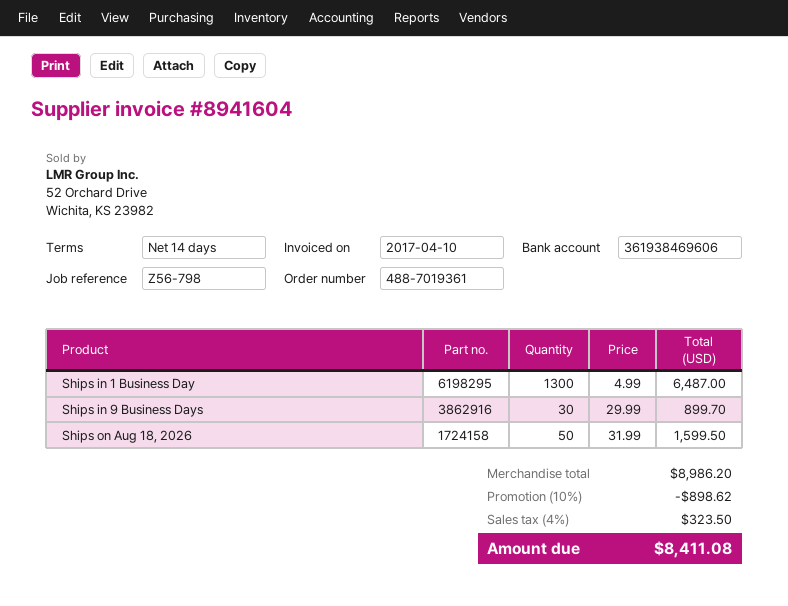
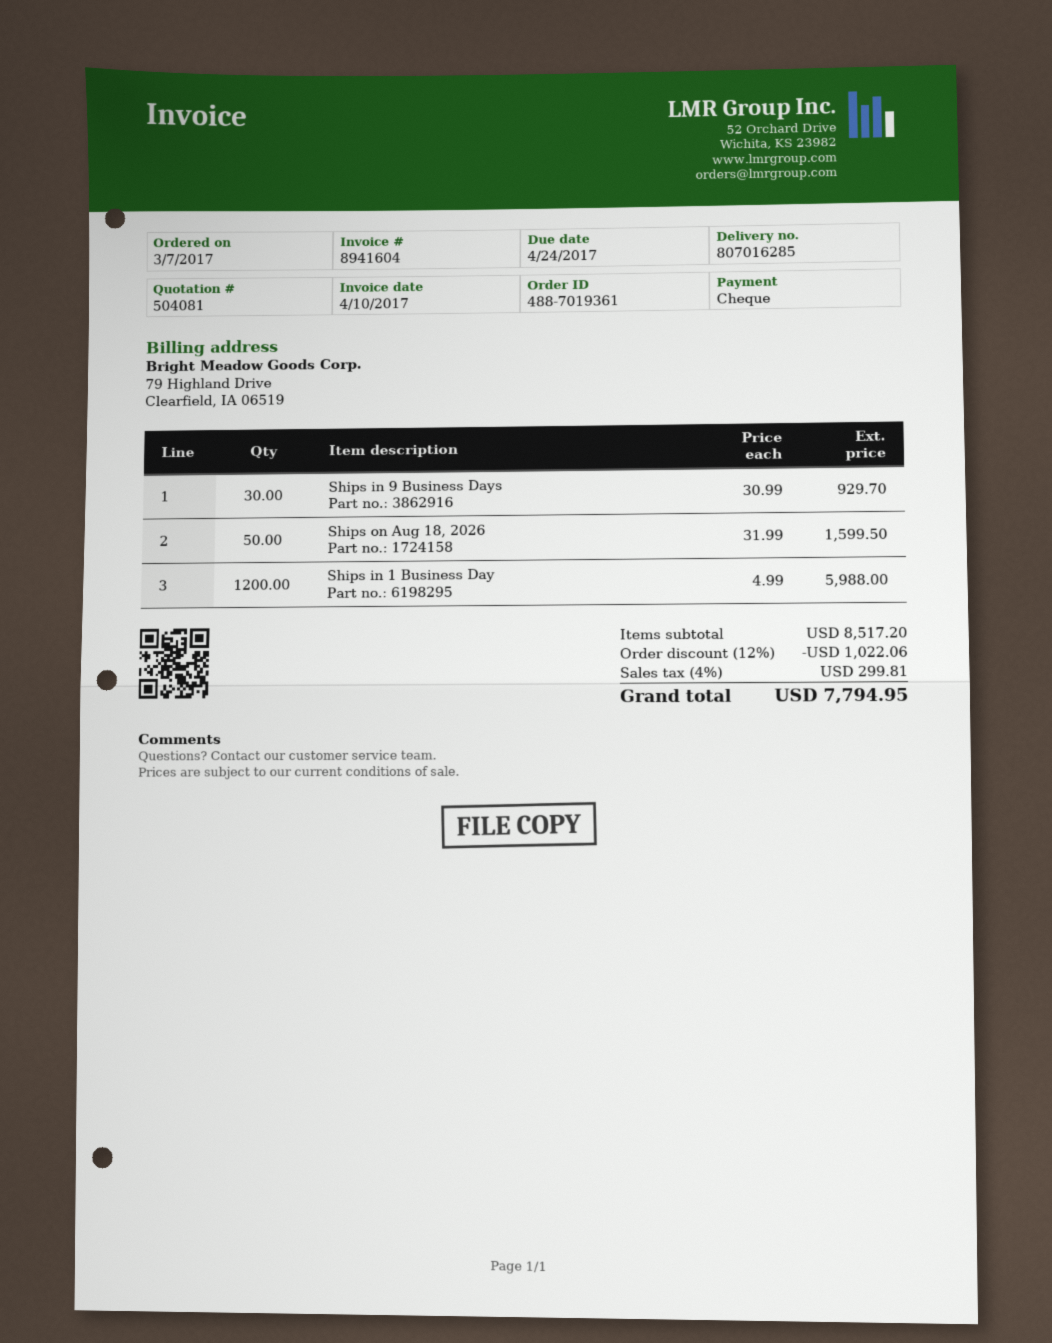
Ships in 1 Business Day: 1300 x 4.99 = 6487.00 -> 1200 x 4.99 = 5988.00
Ships in 9 Business Days: 30 x 29.99 = 899.70 -> 30 x 30.99 = 929.70
subtotal: 8986.20 -> 8517.20
discount: 10% = 898.62 -> 12% = 1022.06
tax: 4% = 323.50 -> 4% = 299.81
total: 8411.08 -> 7794.95

